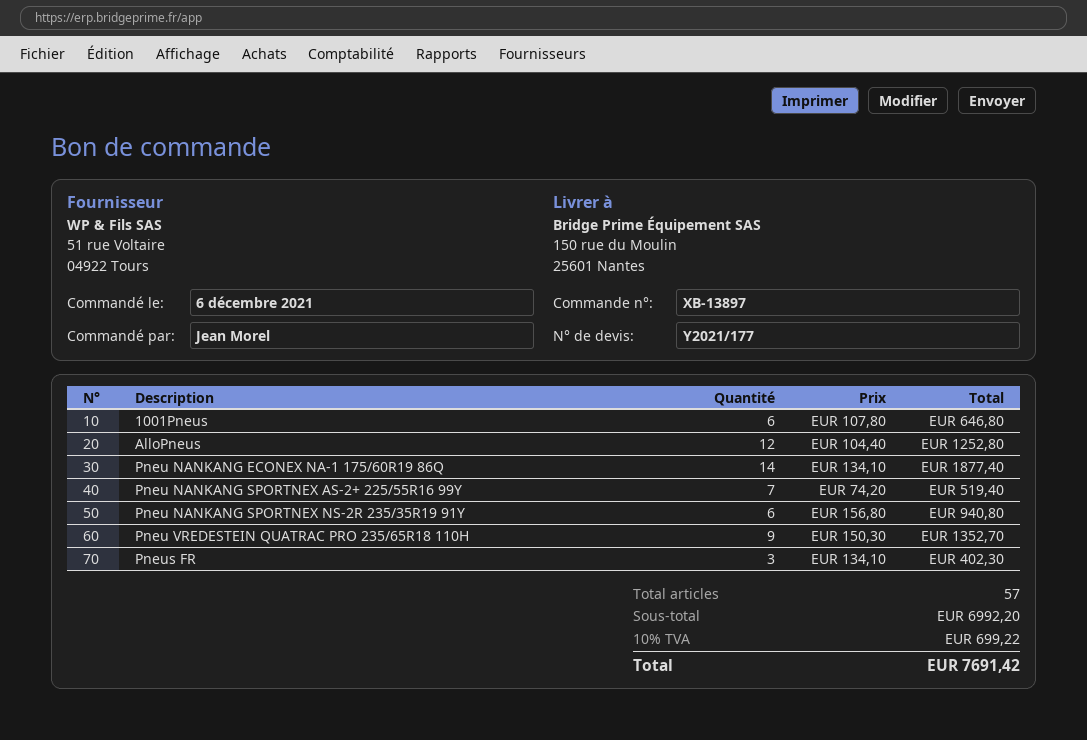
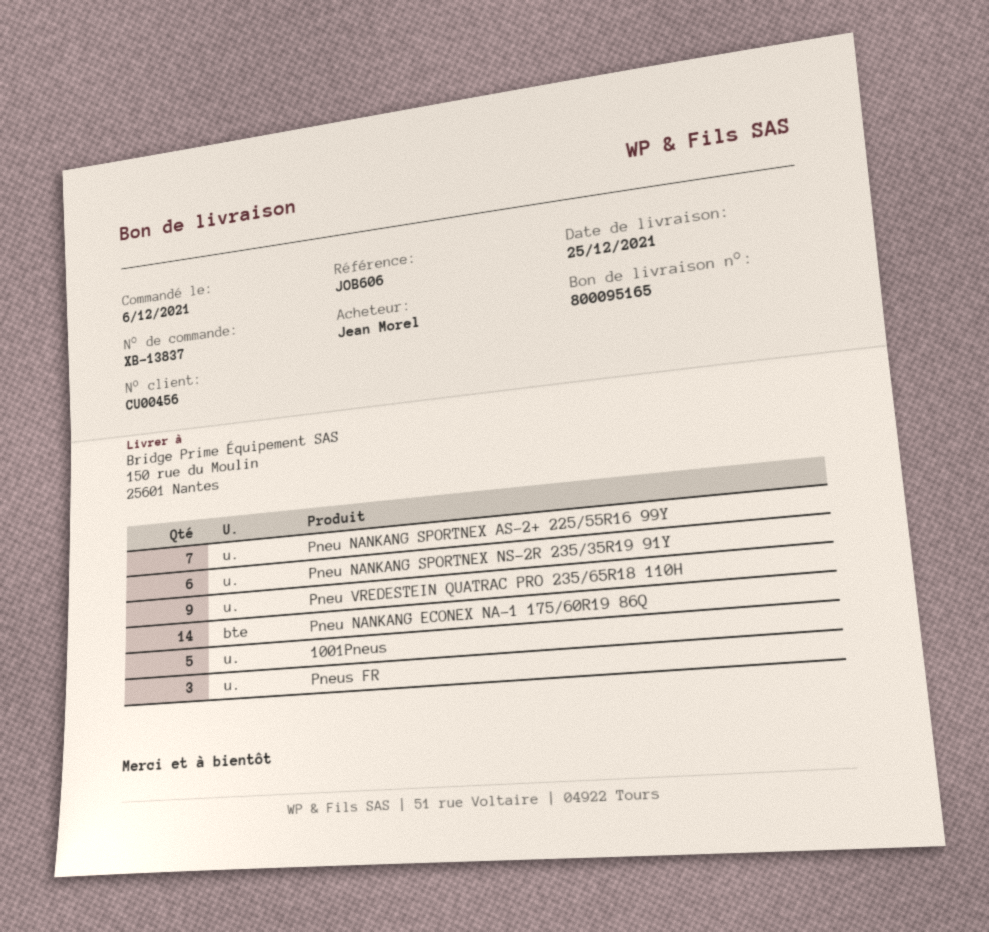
order number: XB-13897 -> XB-13837
1001Pneus: 6 -> 5
AlloPneus: 12 -> none

